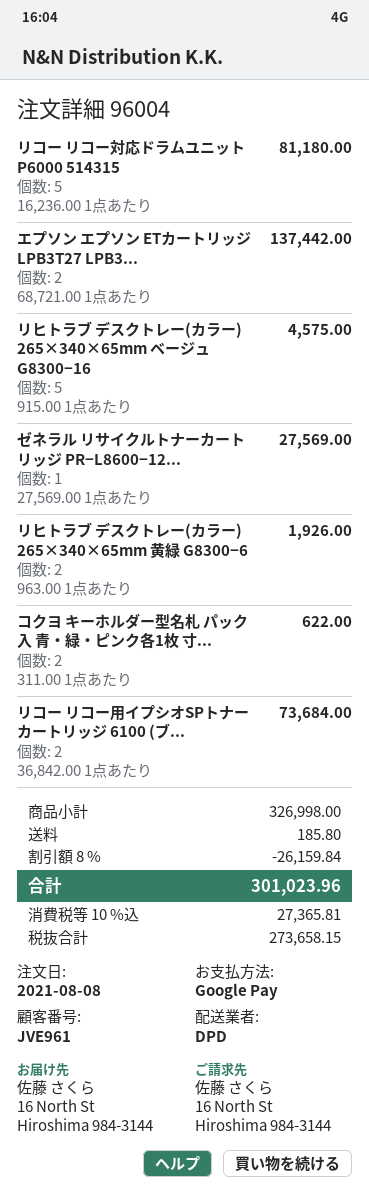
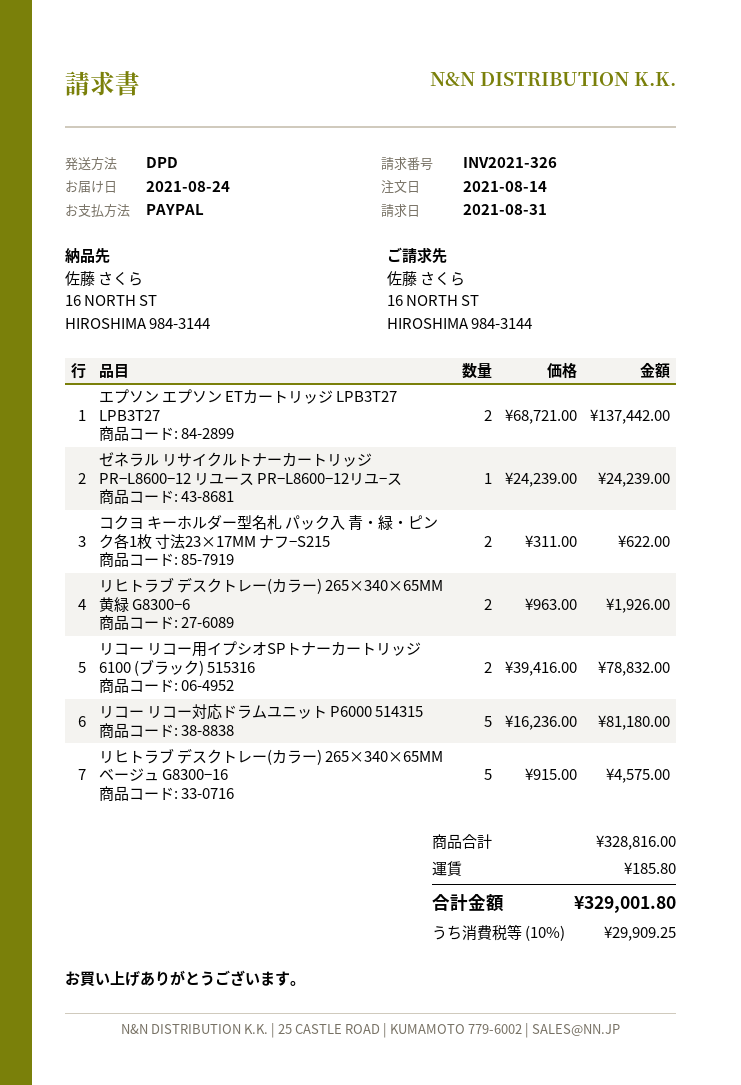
order date: 2021-08-08 -> 2021-08-14
payment method: Google Pay -> PayPal
ゼネラル リサイクルトナーカートリッジ PR−L8600−12...: 1 x 27569.00 = 27569.00 -> 1 x 24239.00 = 24239.00
リコー リコー用イプシオSPトナーカートリッジ 6100 (ブ...: 2 x 36842.00 = 73684.00 -> 2 x 39416.00 = 78832.00
subtotal: 326998.00 -> 328816.00
discount: 8% = 26159.84 -> none
tax: 10% = 27365.81 -> 10% = 29909.25
total: 301023.96 -> 329001.80

